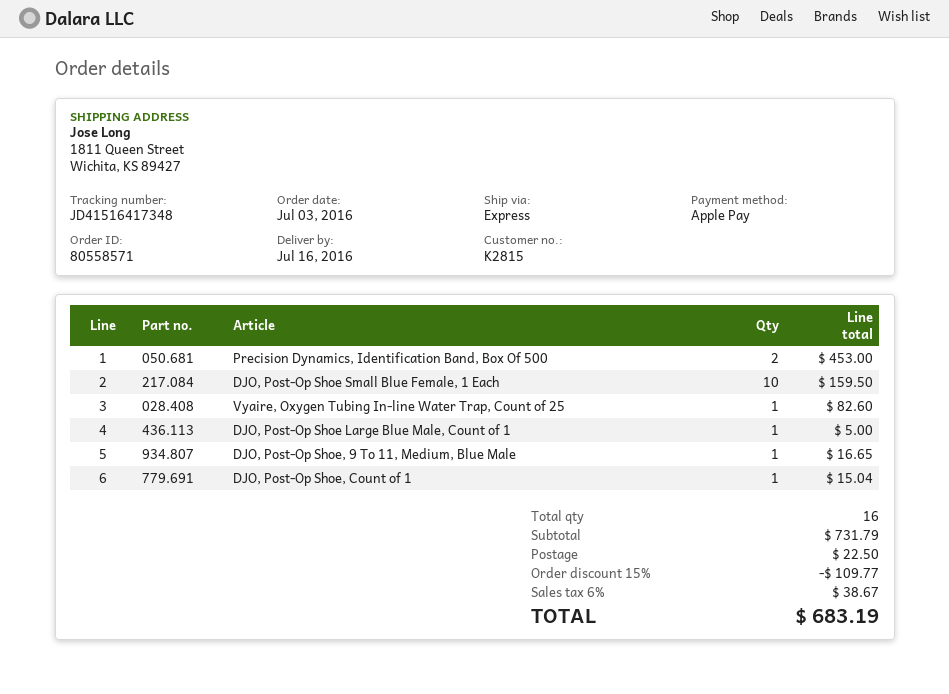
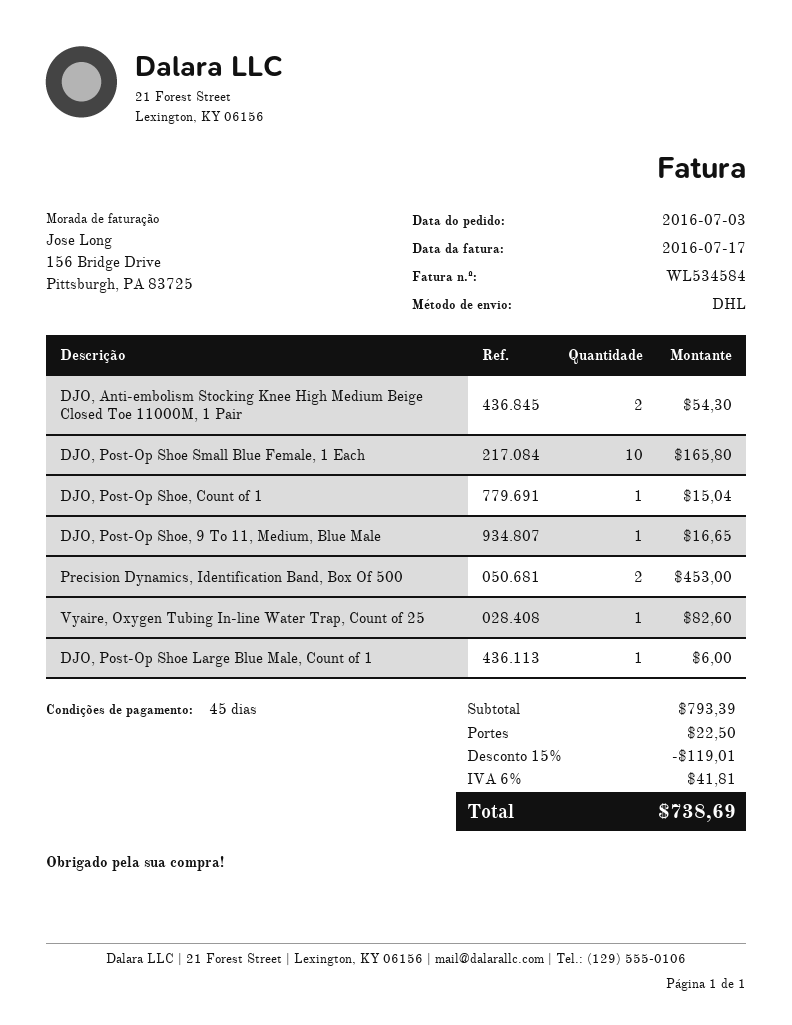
shipping method: express -> DHL
DJO, Post-Op Shoe Small Blue Female, 1 Each: 10 for 159.50 -> 10 for 165.80
DJO, Post-Op Shoe Large Blue Male, Count of 1: 1 for 5.00 -> 1 for 6.00
DJO, Anti-embolism Stocking Knee High Medium Beige Closed Toe 11000M, 1 Pair: none -> 2 for 54.30
subtotal: 731.79 -> 793.39
discount: 15% = 109.77 -> 15% = 119.01
tax: 6% = 38.67 -> 6% = 41.81
total: 683.19 -> 738.69

